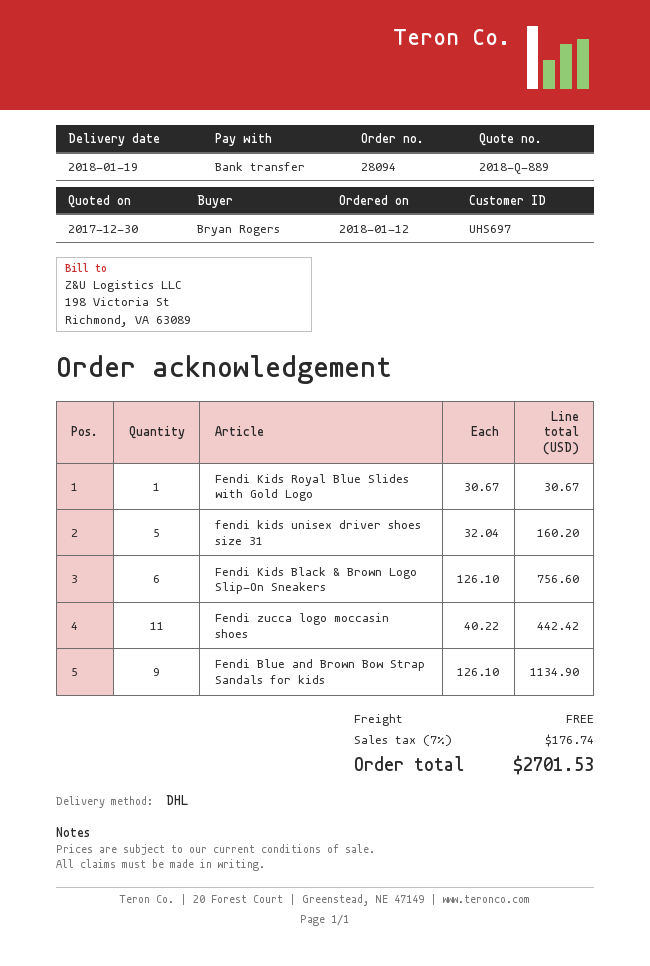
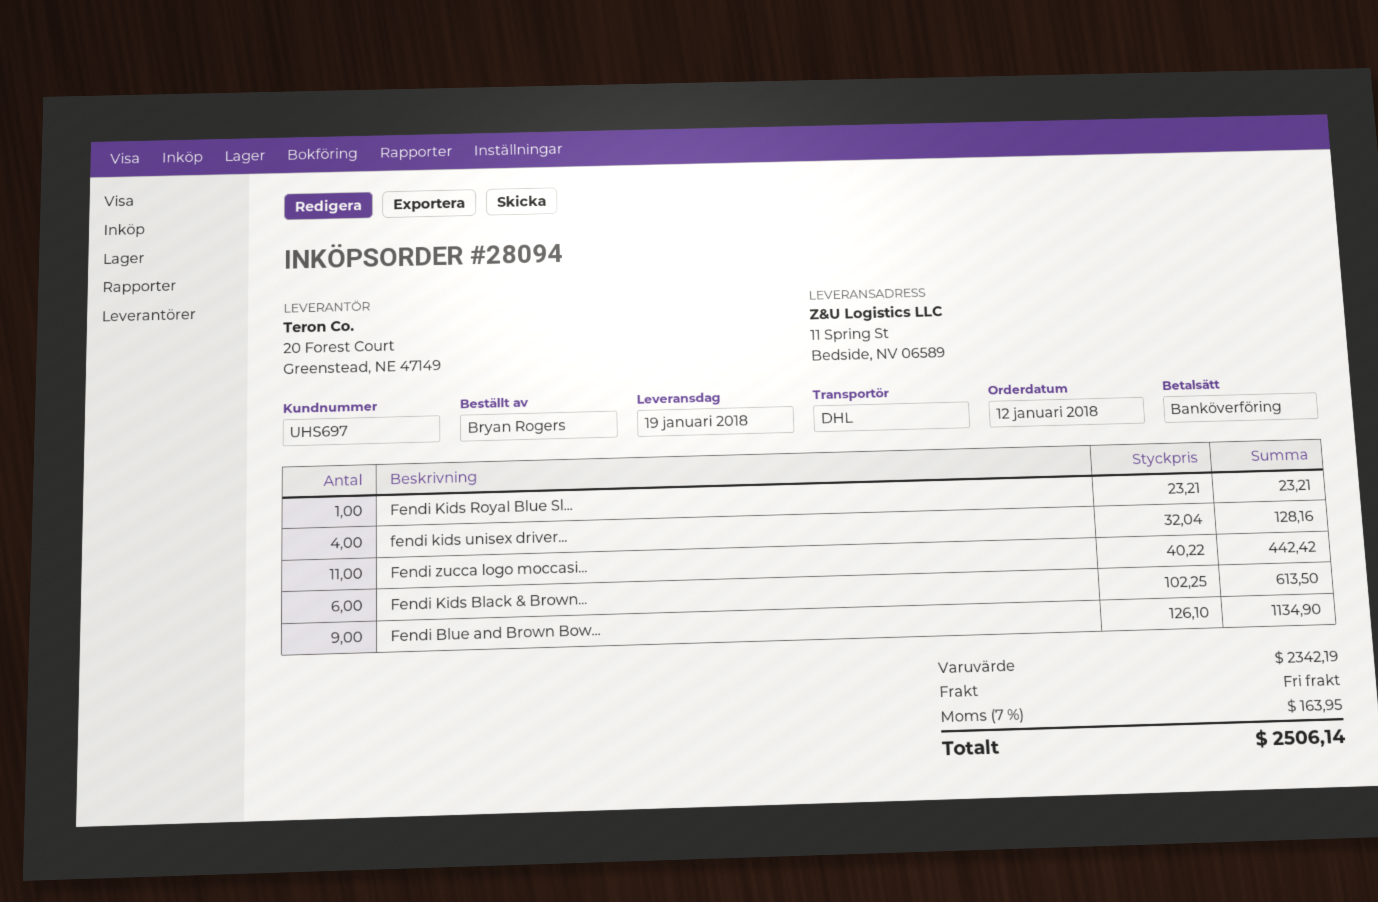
Fendi Kids Royal Blue Slides with Gold Logo: 1 x 30.67 = 30.67 -> 1 x 23.21 = 23.21
fendi kids unisex driver shoes size 31: 5 x 32.04 = 160.20 -> 4 x 32.04 = 128.16
Fendi Kids Black & Brown Logo Slip-On Sneakers: 6 x 126.10 = 756.60 -> 6 x 102.25 = 613.50
tax: 7% = 176.74 -> 7% = 163.95
total: 2701.53 -> 2506.14

